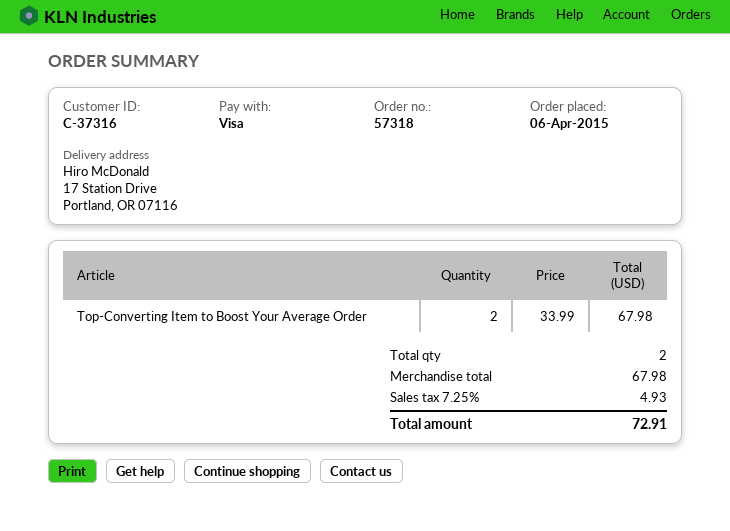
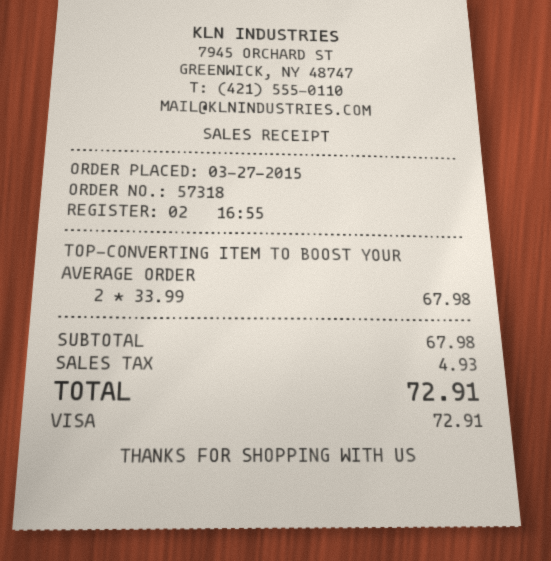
order date: 2015-04-06 -> 2015-03-27

